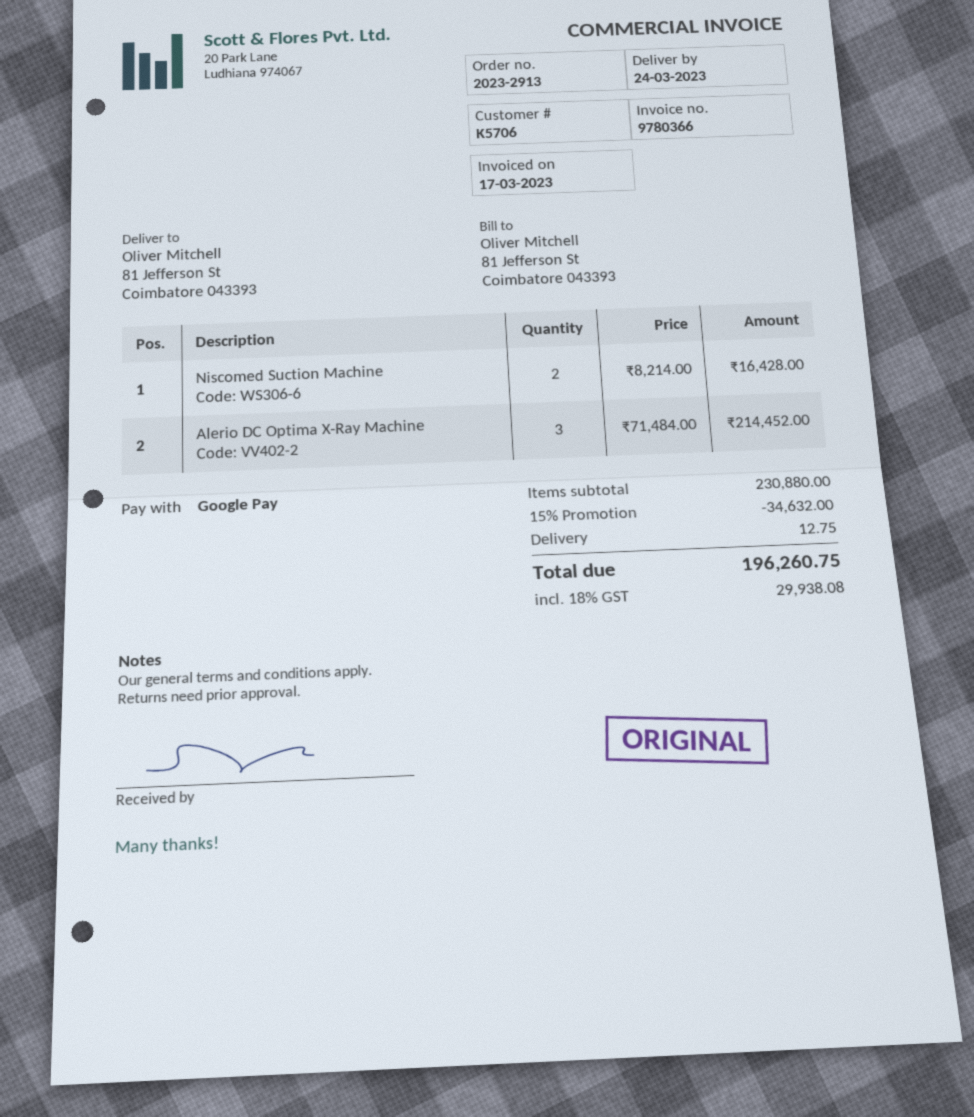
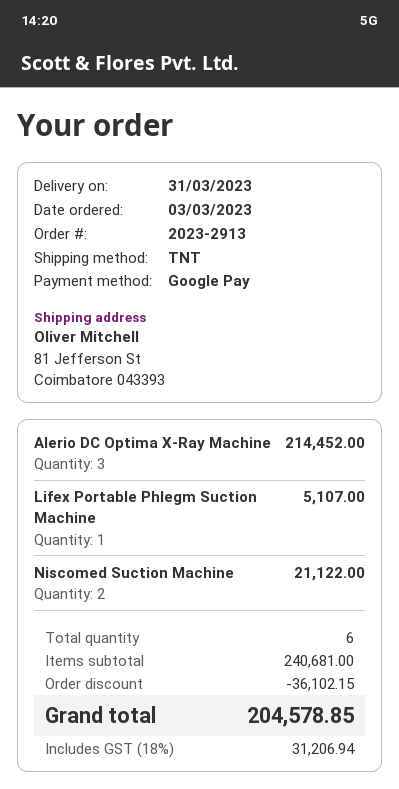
delivery date: 2023-03-24 -> 2023-03-31
Niscomed Suction Machine: 2 for 16428.00 -> 2 for 21122.00
Lifex Portable Phlegm Suction Machine: none -> 1 for 5107.00
subtotal: 230880.00 -> 240681.00
discount: 34632.00 -> 36102.15
shipping: 12.75 -> none
tax: 18% = 29938.08 -> 18% = 31206.94
total: 196260.75 -> 204578.85

